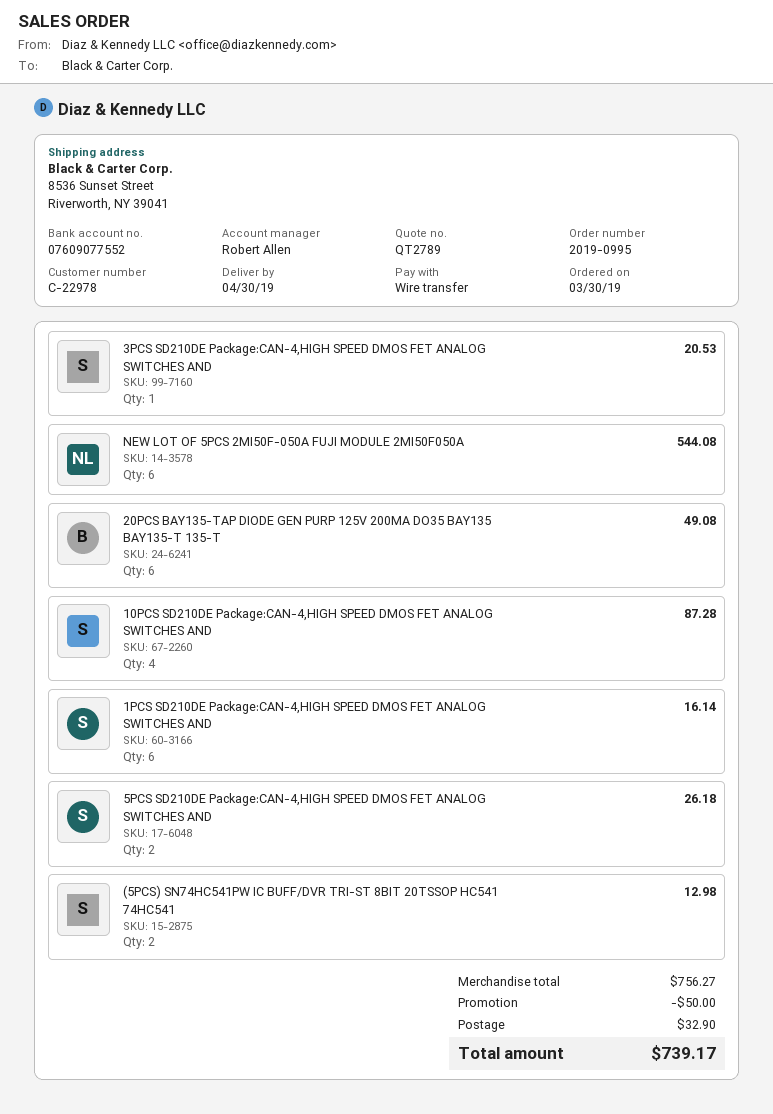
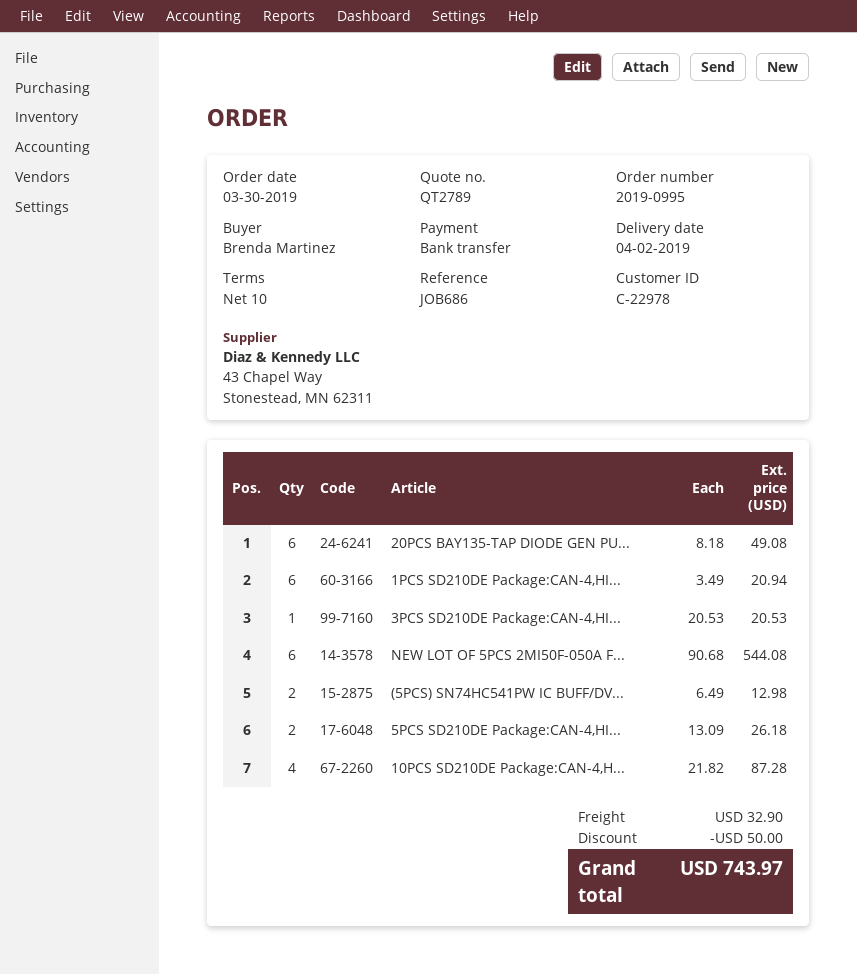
delivery date: 2019-04-30 -> 2019-04-02
1PCS SD210DE Package:CAN-4,HIGH SPEED DMOS FET ANALOG SWITCHES AND: 6 for 16.14 -> 6 for 20.94
total: 739.17 -> 743.97

